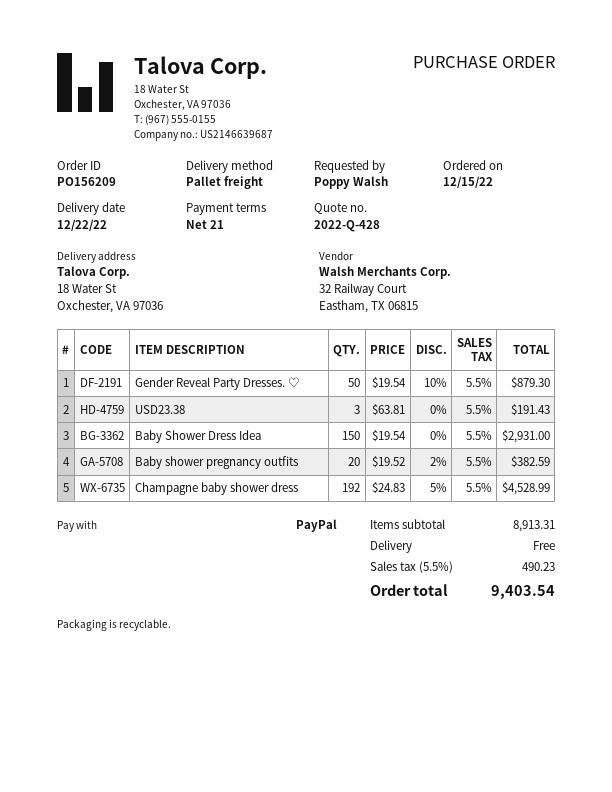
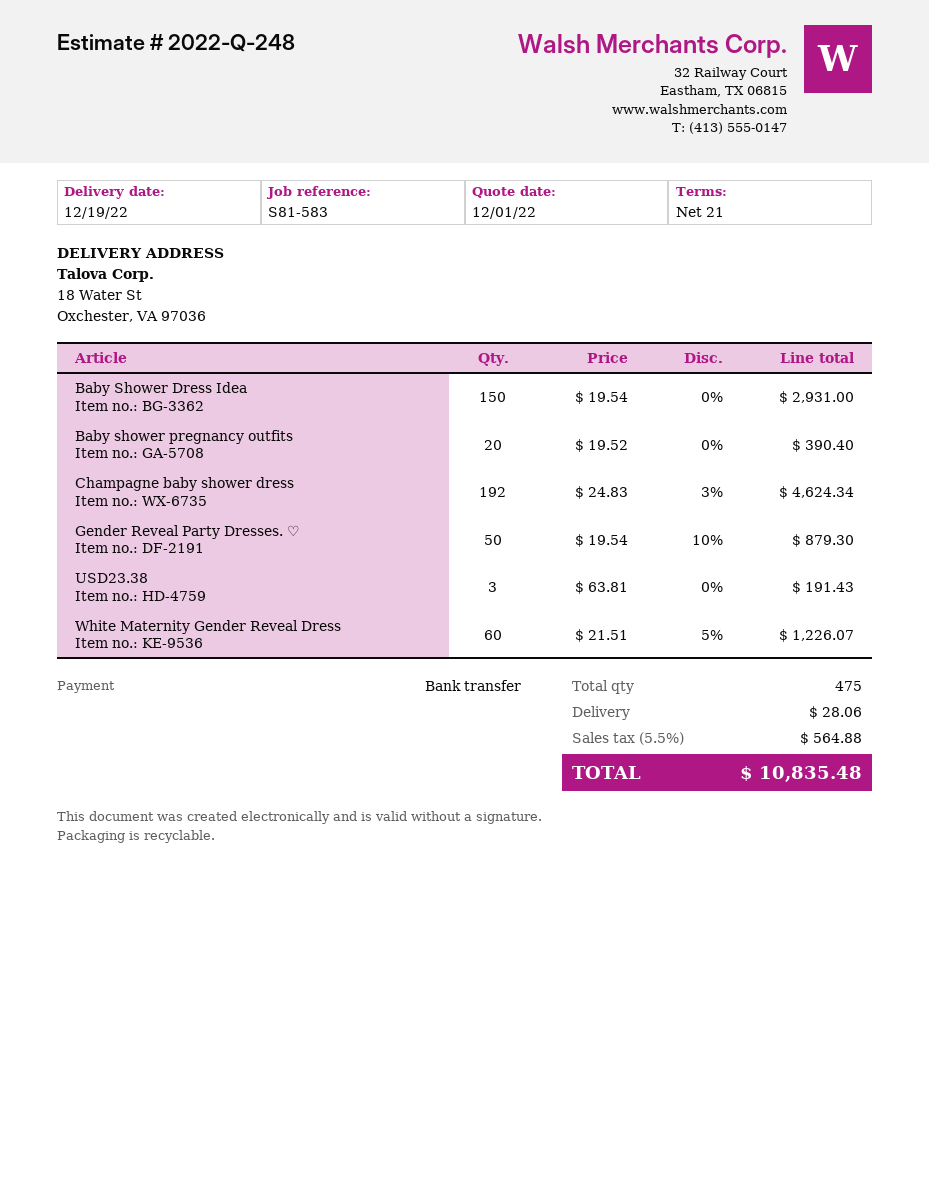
quote number: 2022-Q-428 -> 2022-Q-248
delivery date: 2022-12-22 -> 2022-12-19
payment method: PayPal -> bank transfer
Baby shower pregnancy outfits: 20 x 19.52 - 2% = 382.59 -> 20 x 19.52 = 390.40
Champagne baby shower dress: 192 x 24.83 - 5% = 4528.99 -> 192 x 24.83 - 3% = 4624.34
White Maternity Gender Reveal Dress: none -> 60 x 21.51 - 5% = 1226.07
shipping: 0.00 -> 28.06
tax: 5.5% = 490.23 -> 5.5% = 564.88
total: 9403.54 -> 10835.48

